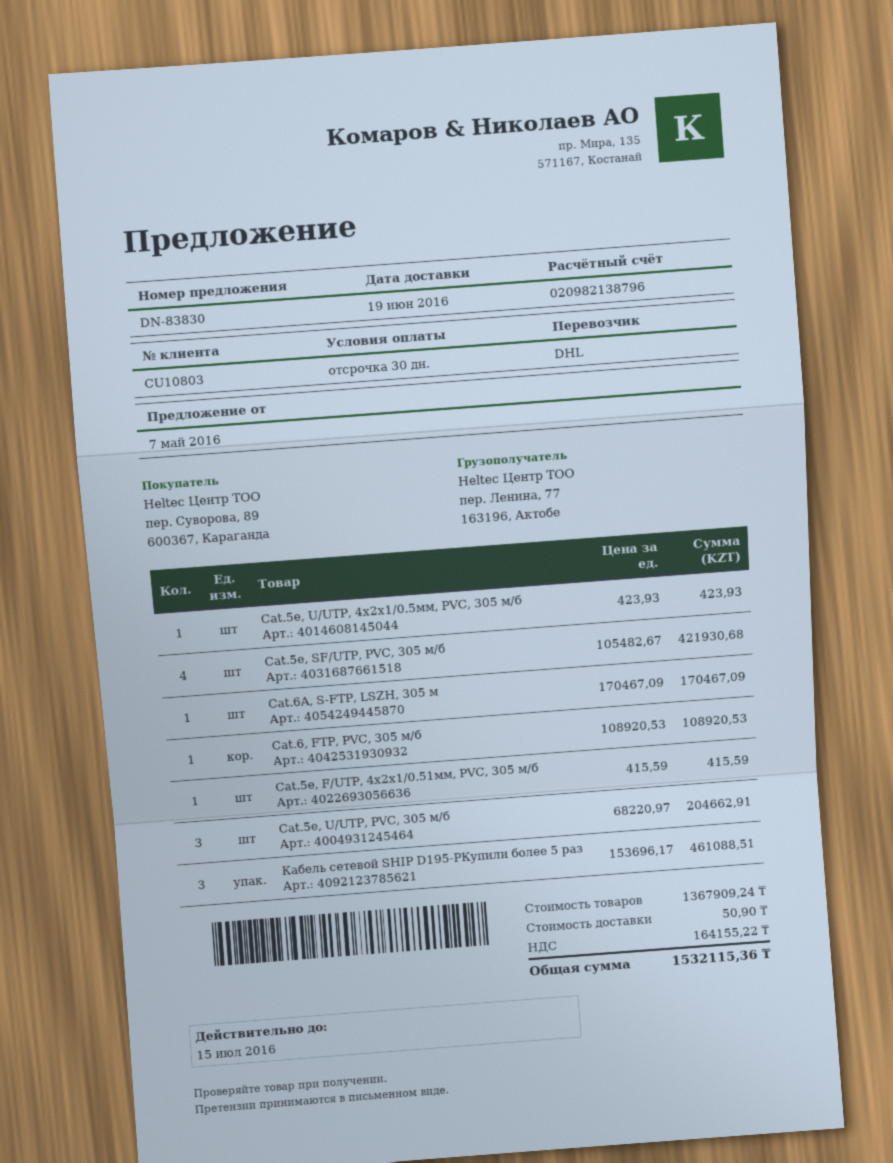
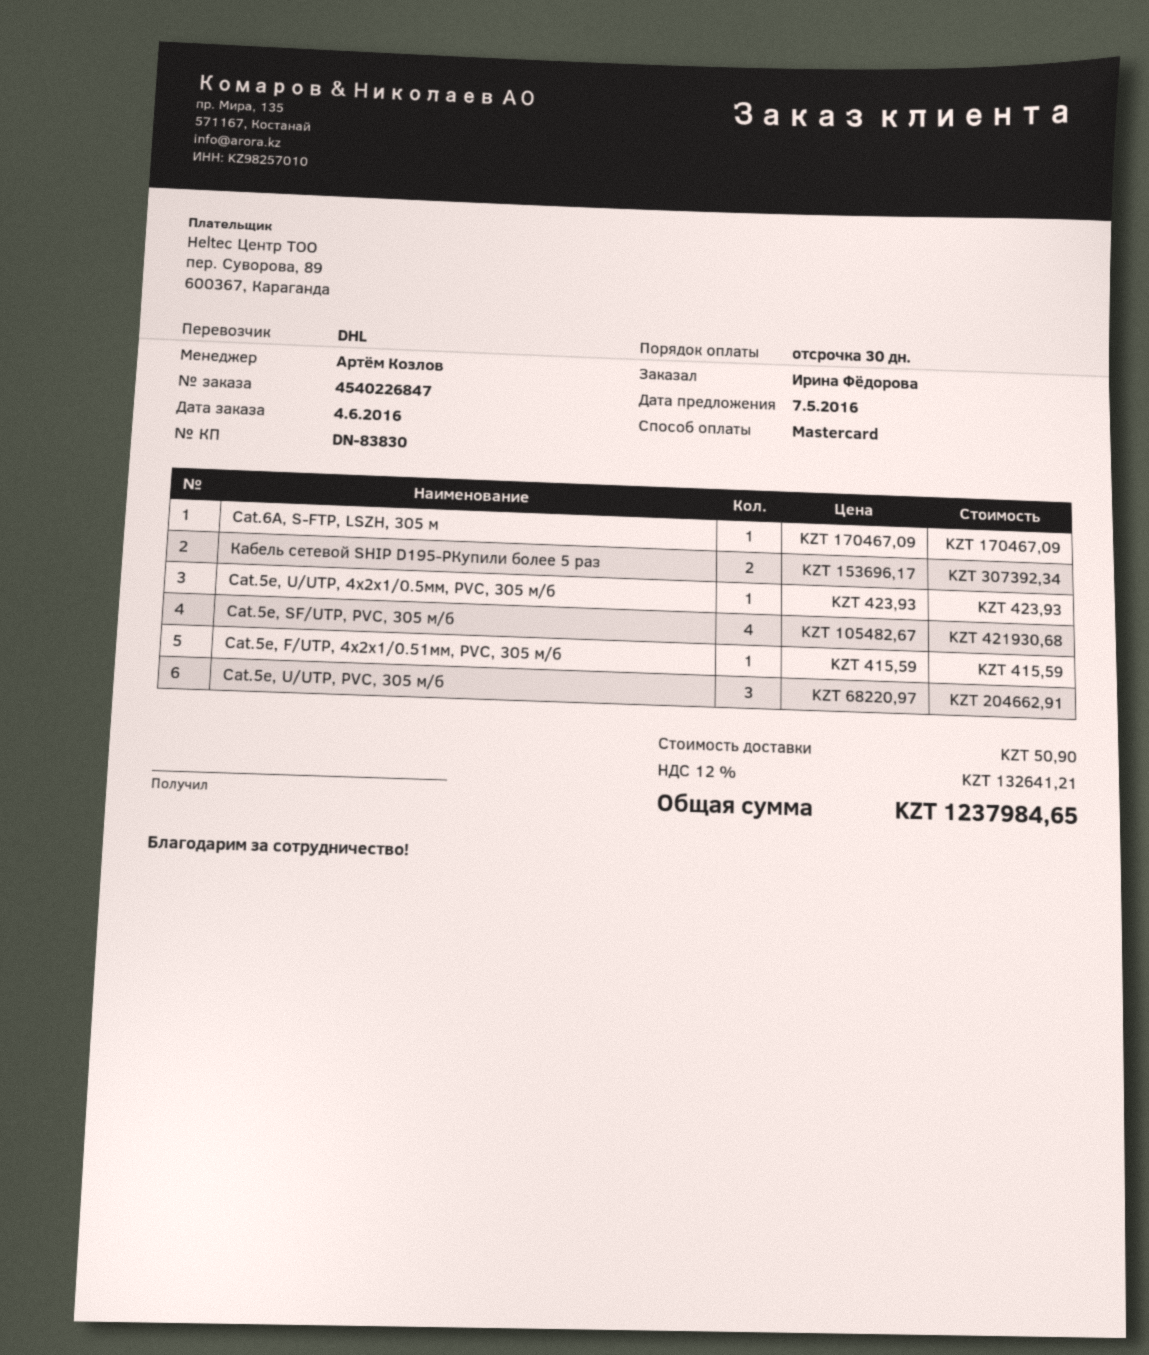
Cat.6, FTP, PVC, 305 м/б: 1 x 108920.53 = 108920.53 -> none
Кабель сетевой SHIP D195-PКупили более 5 раз: 3 x 153696.17 = 461088.51 -> 2 x 153696.17 = 307392.34
tax: 164155.22 -> 132641.21
total: 1532115.36 -> 1237984.65

